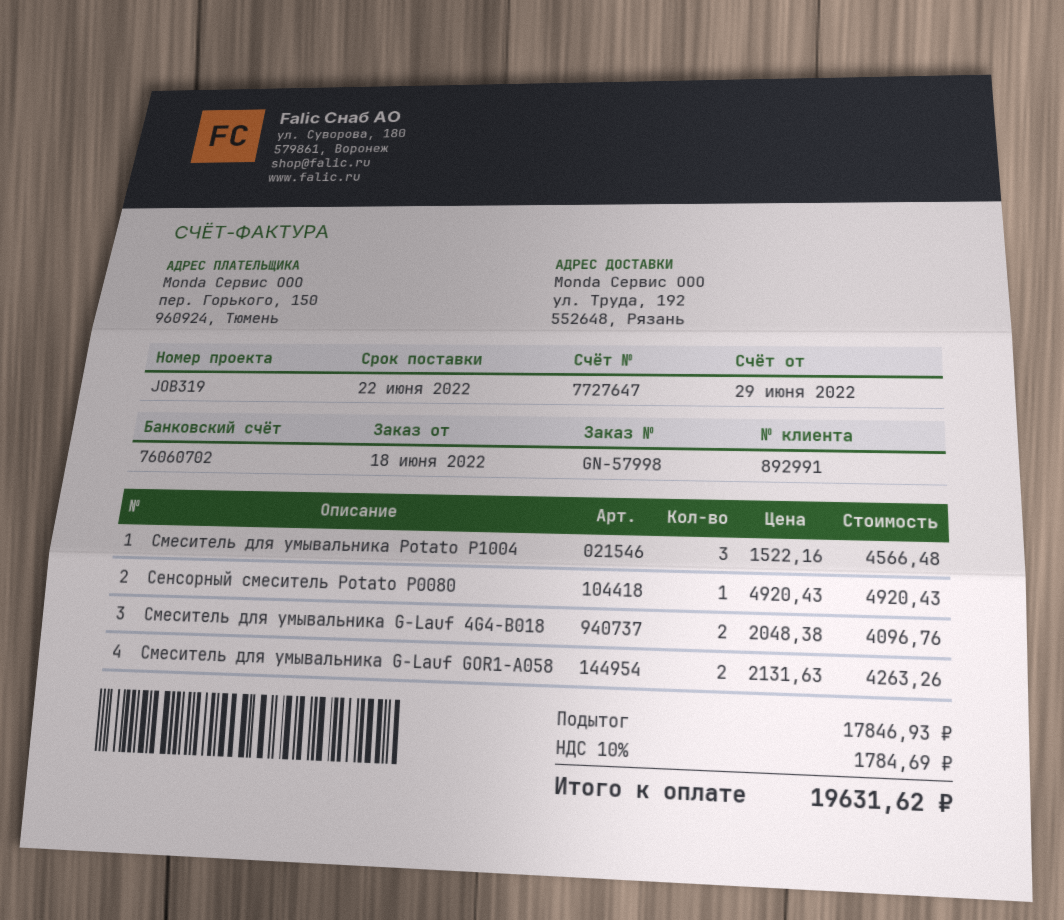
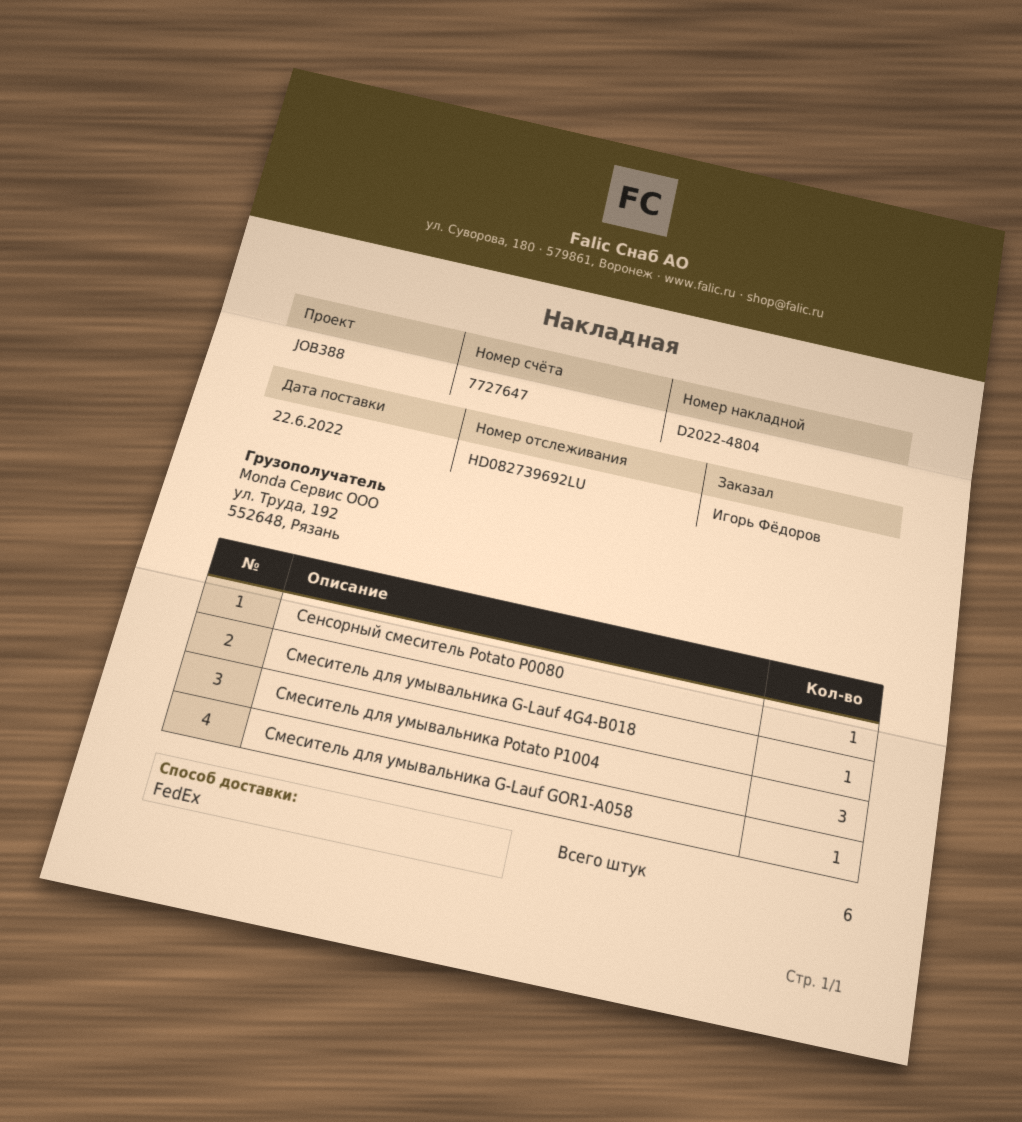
reference: JOB319 -> JOB388
Смеситель для умывальника G-Lauf 4G4-B018: 2 -> 1
Смеситель для умывальника G-Lauf GOR1-A058: 2 -> 1

